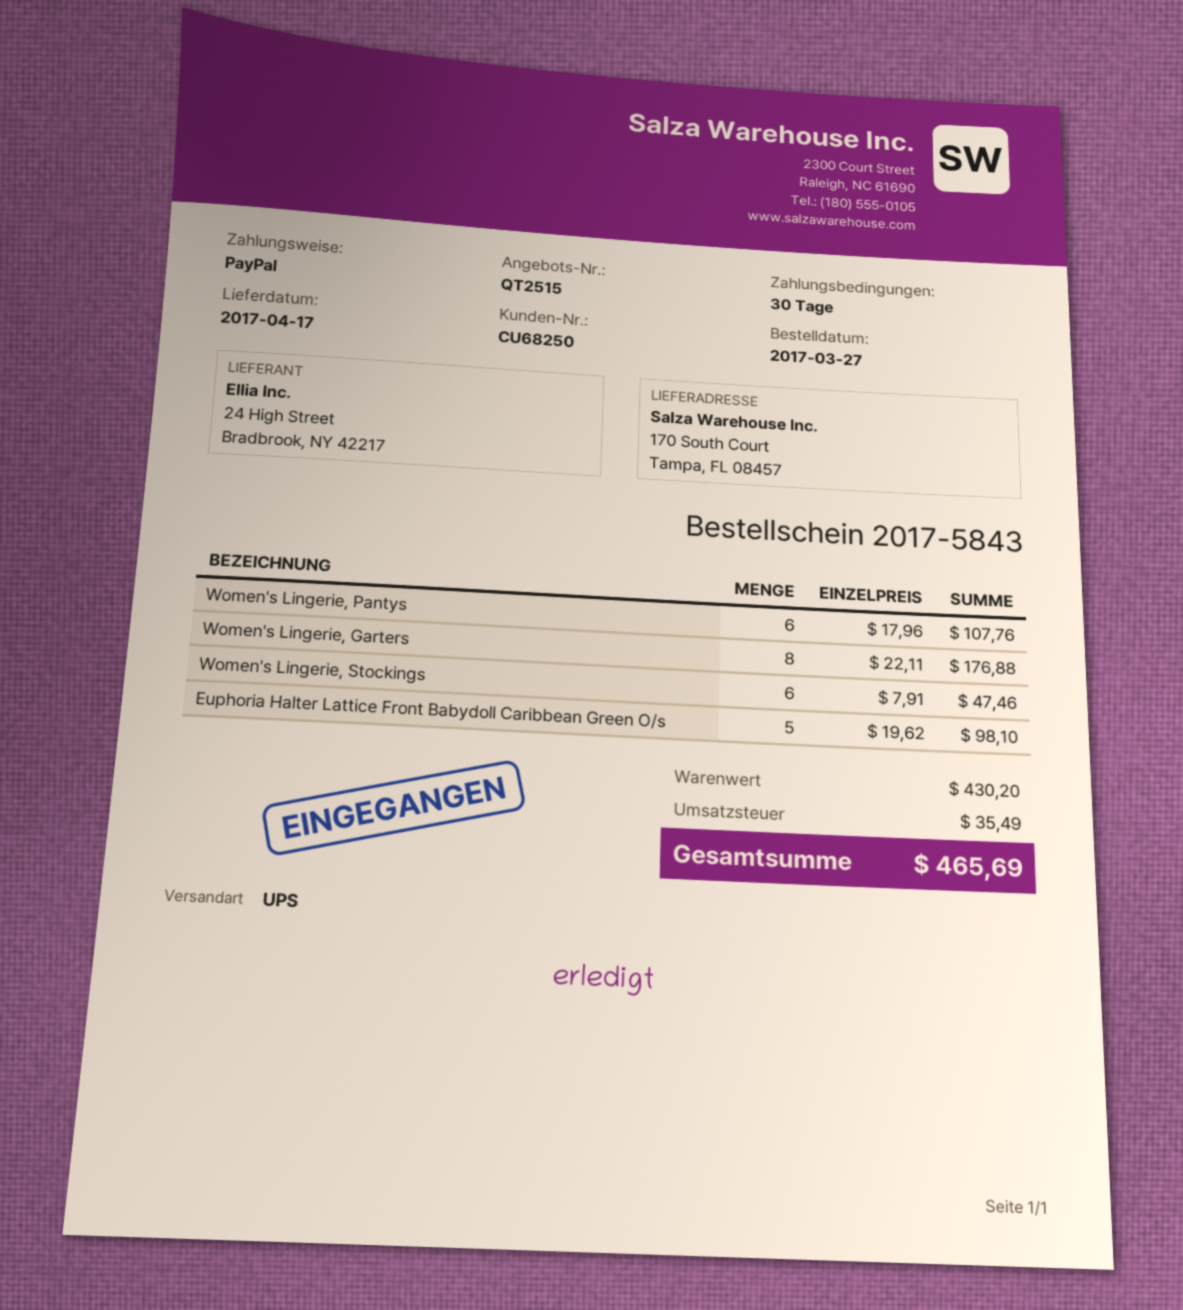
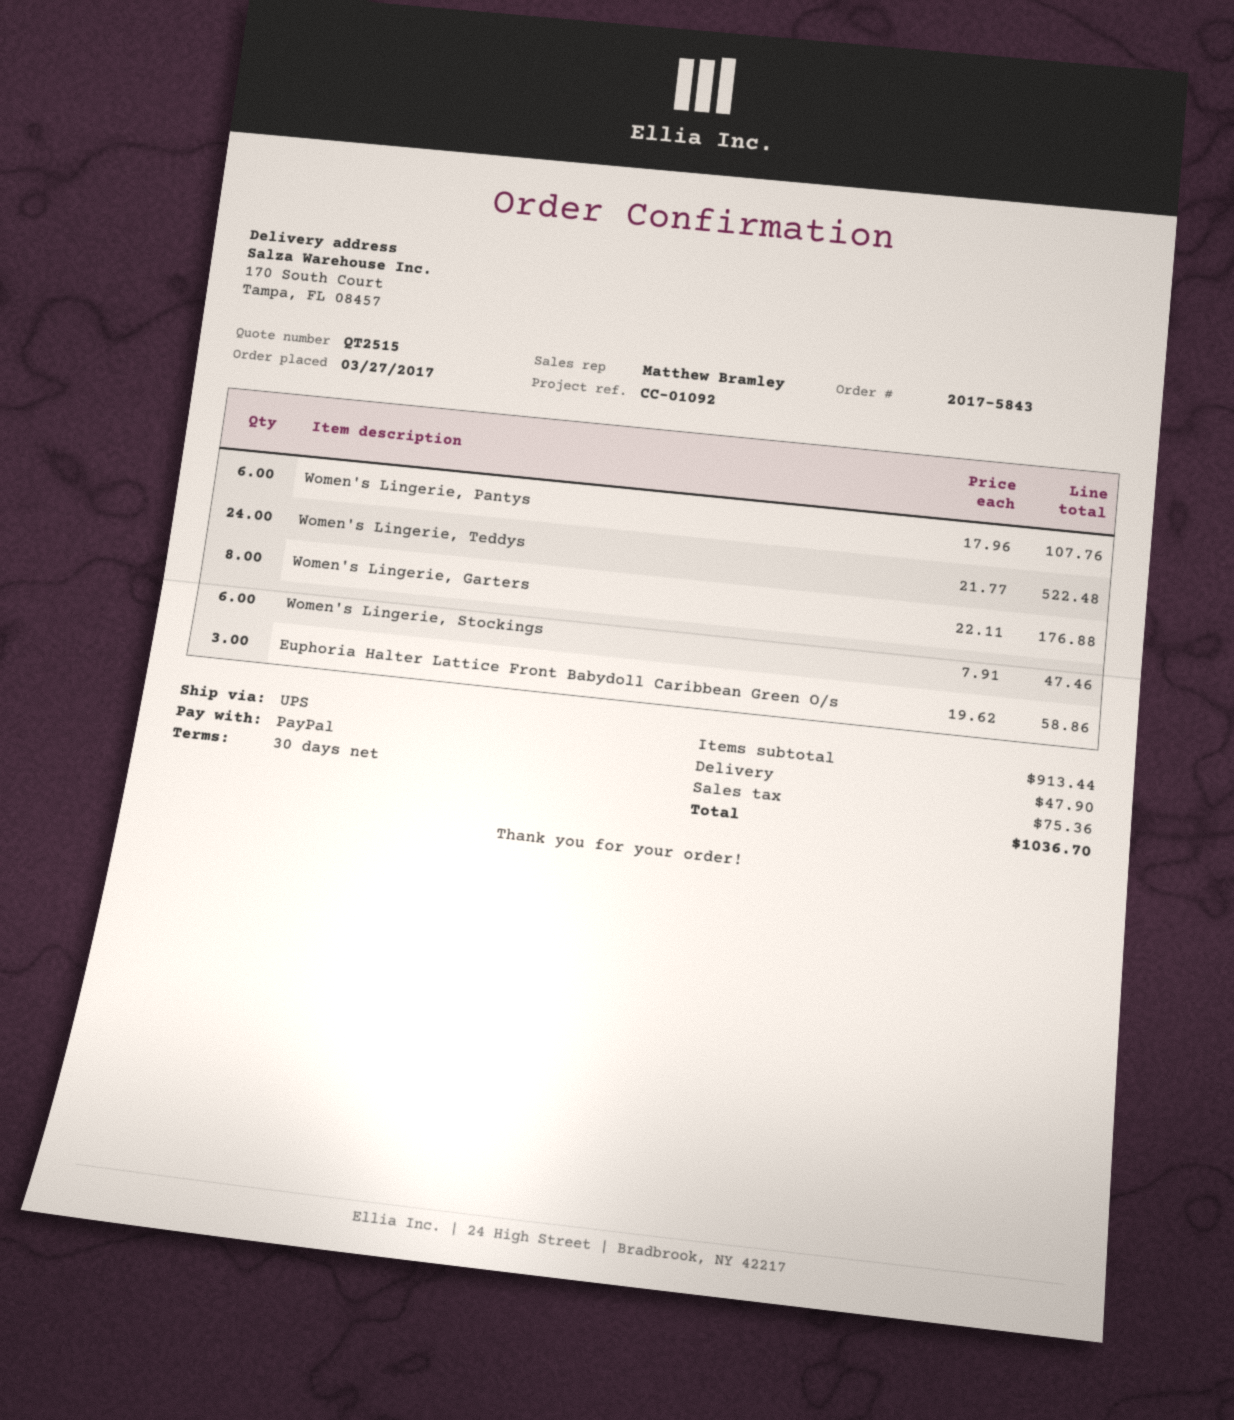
Euphoria Halter Lattice Front Babydoll Caribbean Green O/s: 5 x 19.62 = 98.10 -> 3 x 19.62 = 58.86
Women's Lingerie, Teddys: none -> 24 x 21.77 = 522.48
subtotal: 430.20 -> 913.44
shipping: none -> 47.90
tax: 35.49 -> 75.36
total: 465.69 -> 1036.70

